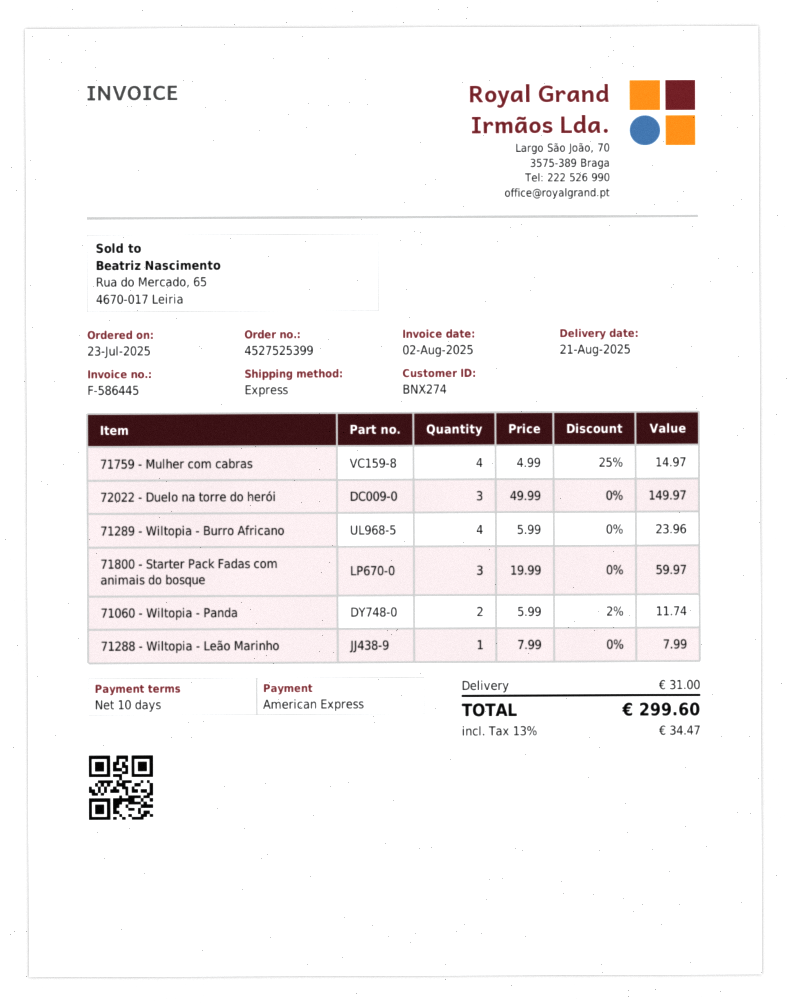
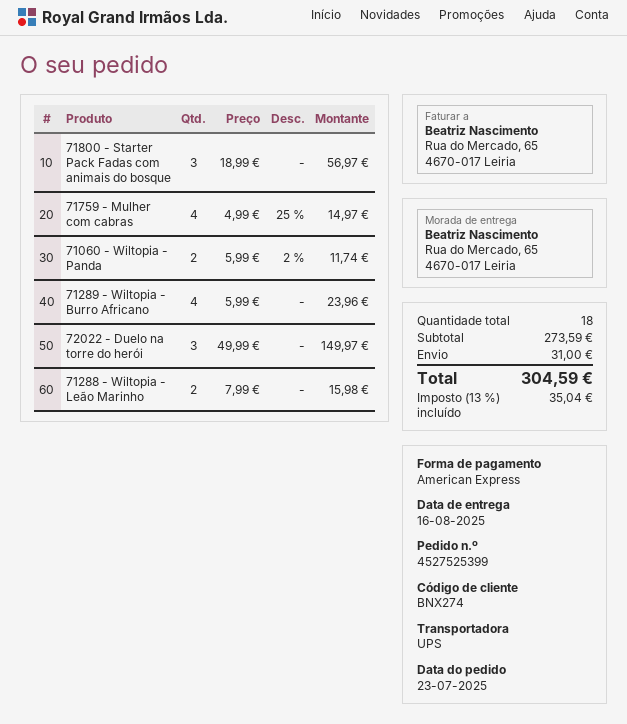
delivery date: 2025-08-21 -> 2025-08-16
shipping method: express -> UPS
71800 - Starter Pack Fadas com animais do bosque: 3 x 19.99 = 59.97 -> 3 x 18.99 = 56.97
71288 - Wiltopia - Leão Marinho: 1 x 7.99 = 7.99 -> 2 x 7.99 = 15.98
tax: 13% = 34.47 -> 13% = 35.04
total: 299.60 -> 304.59

